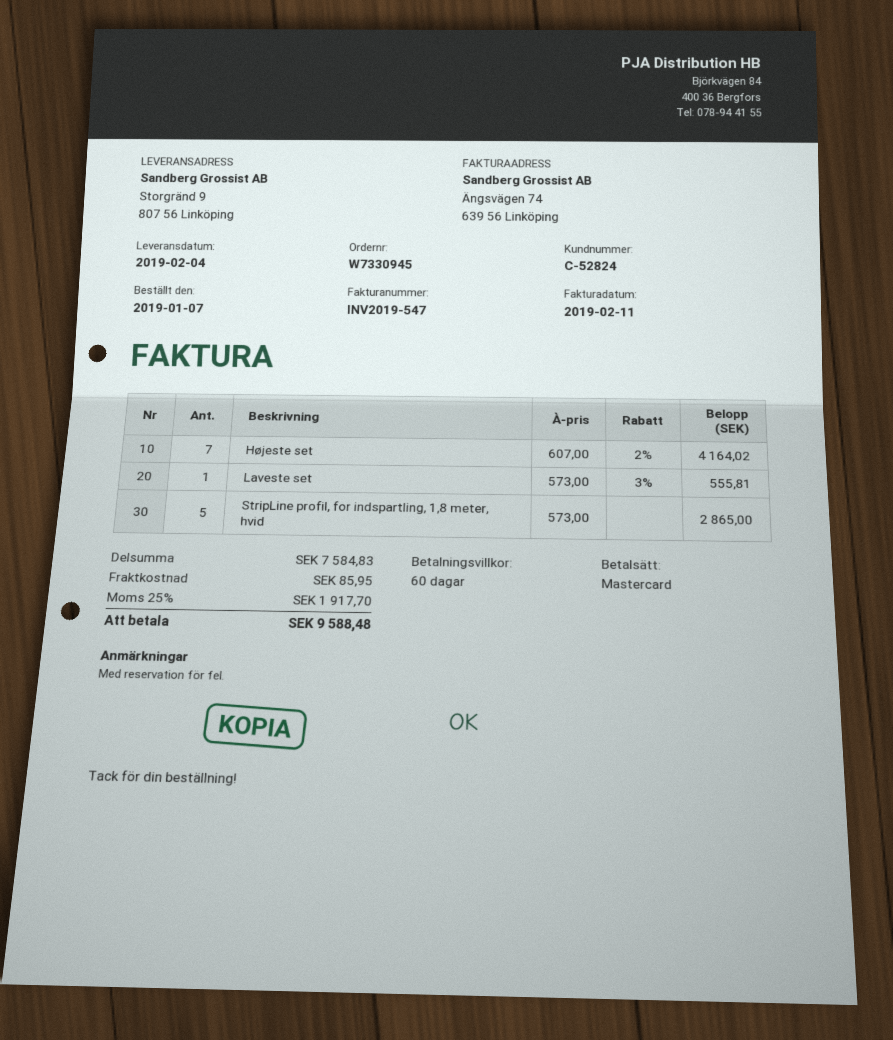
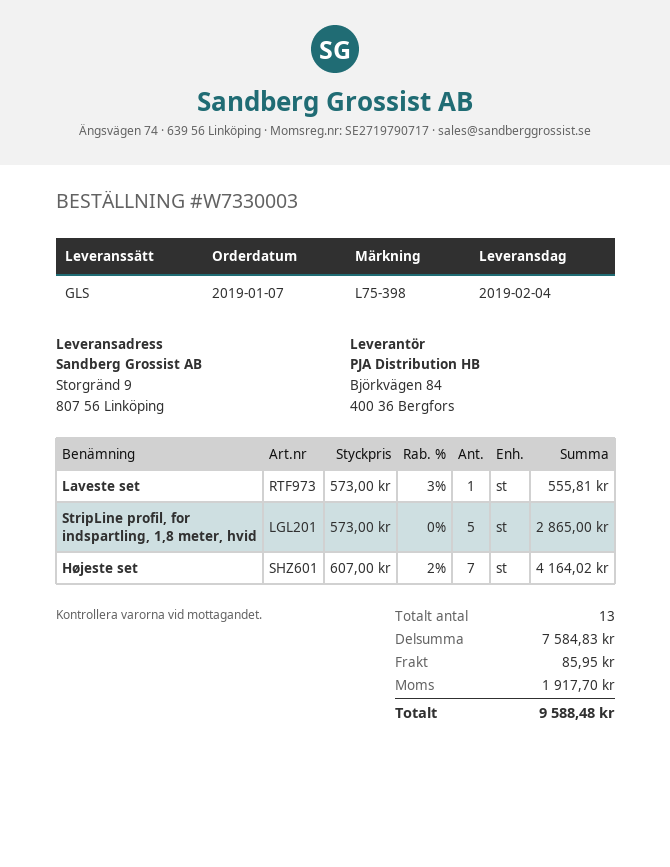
order number: W7330945 -> W7330003

